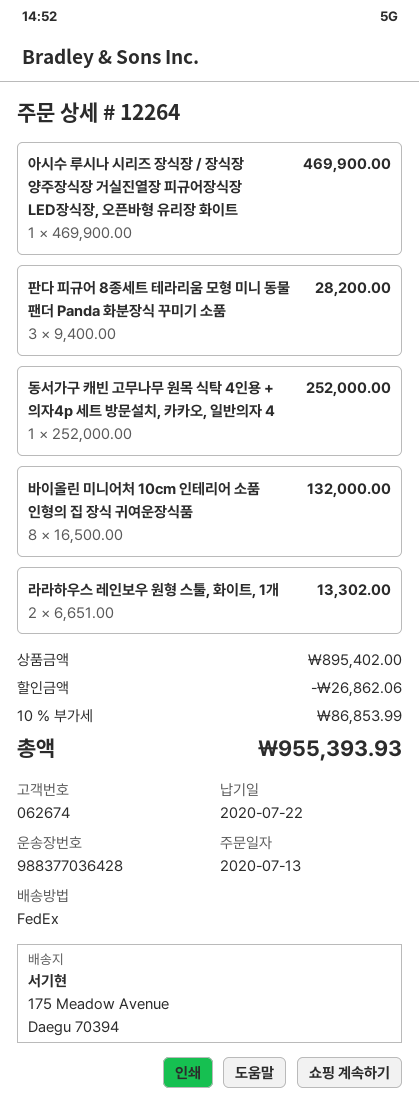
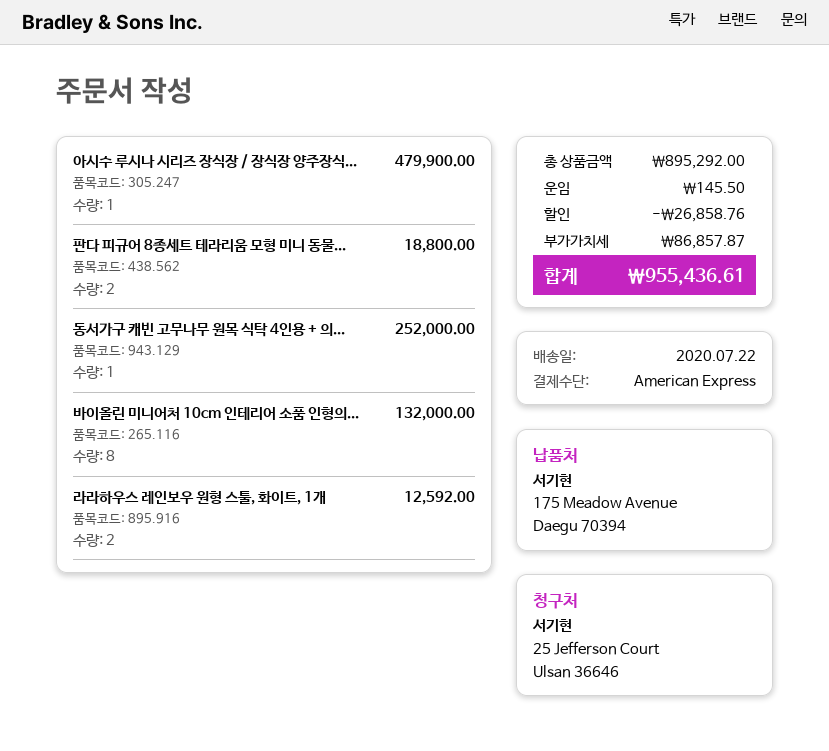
아시수 루시나 시리즈 장식장 / 장식장 양주장식장 거실진열장 피규어장식장 LED장식장, 오픈바형 유리장 화이트: 1 for 469900.00 -> 1 for 479900.00
판다 피규어 8종세트 테라리움 모형 미니 동물 팬더 Panda 화분장식 꾸미기 소품: 3 for 28200.00 -> 2 for 18800.00
라라하우스 레인보우 원형 스툴, 화이트, 1개: 2 for 13302.00 -> 2 for 12592.00
subtotal: 895402.00 -> 895292.00
discount: 26862.06 -> 26858.76
shipping: none -> 145.50
tax: 86853.99 -> 86857.87
total: 955393.93 -> 955436.61

